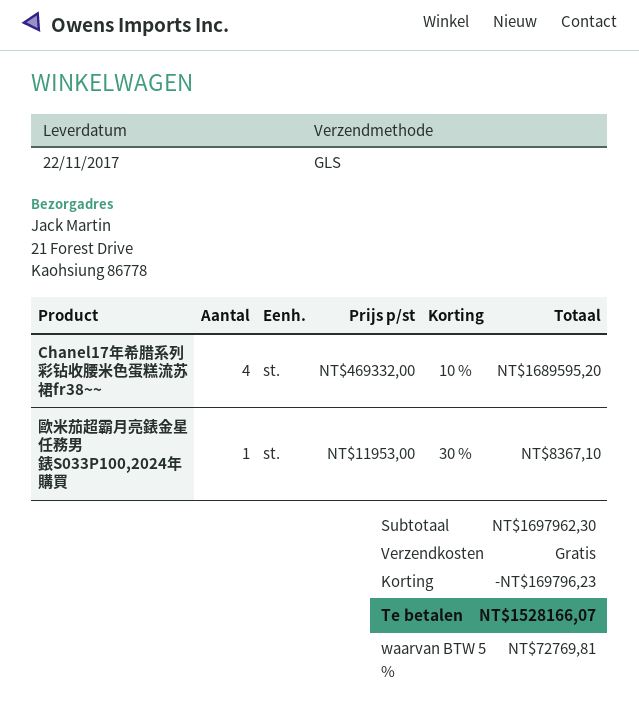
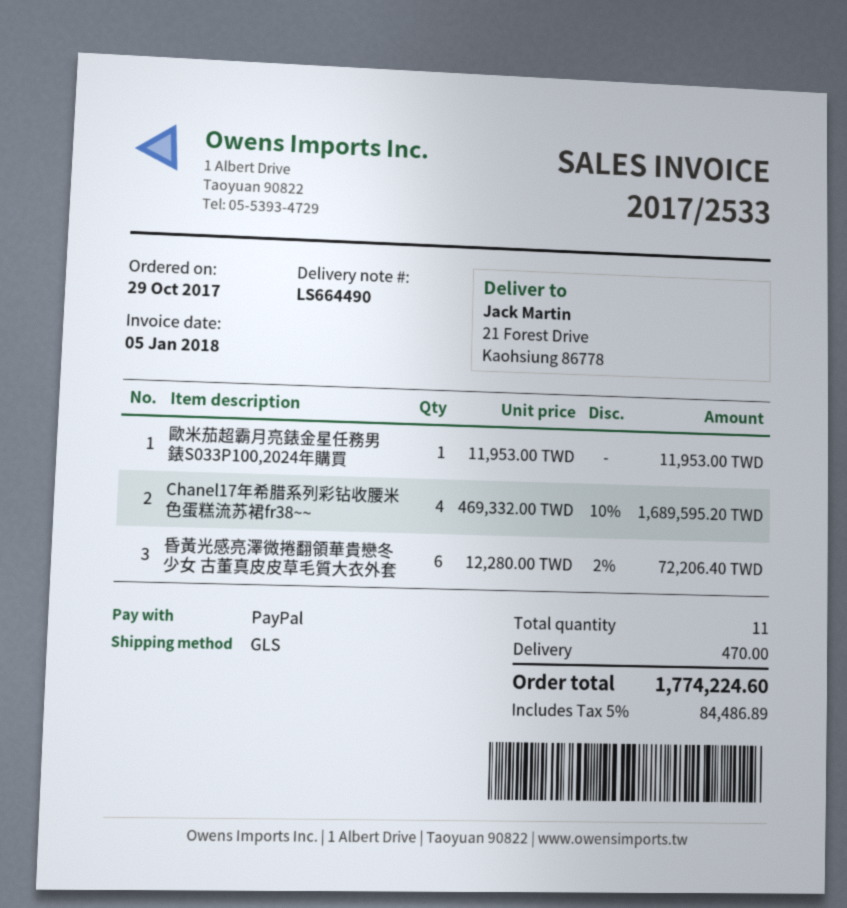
歐米茄超霸月亮錶金星任務男錶S033P100,2024年購買: 1 x 11953.00 - 30% = 8367.10 -> 1 x 11953.00 = 11953.00
昏黃光感亮澤微捲翻領華貴戀冬少女 古董真皮皮草毛質大衣外套: none -> 6 x 12280.00 - 2% = 72206.40
discount: 169796.23 -> none
shipping: 0.00 -> 470.00
tax: 5% = 72769.81 -> 5% = 84486.89
total: 1528166.07 -> 1774224.60

